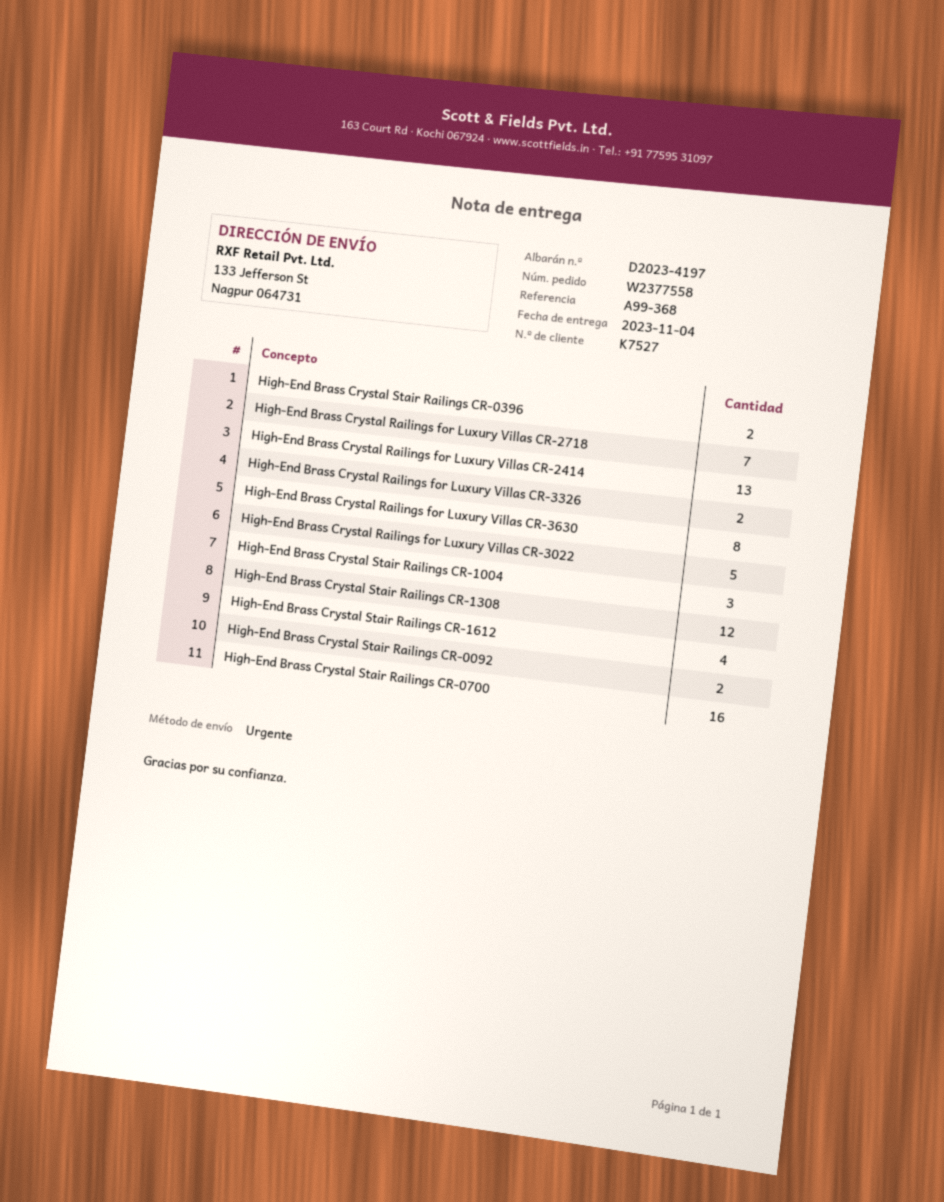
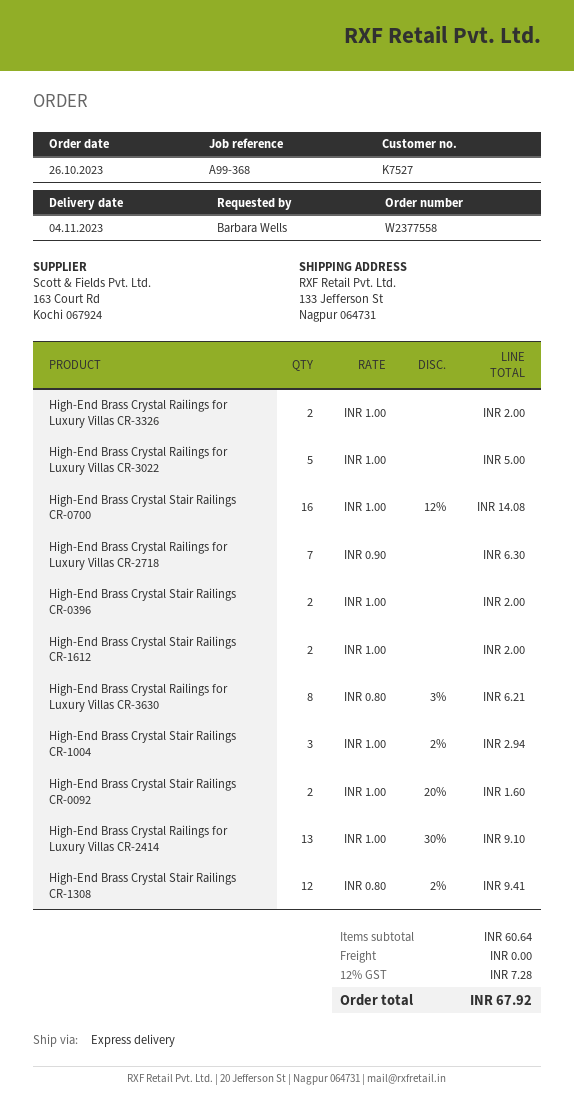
High-End Brass Crystal Stair Railings CR-1612: 4 -> 2

